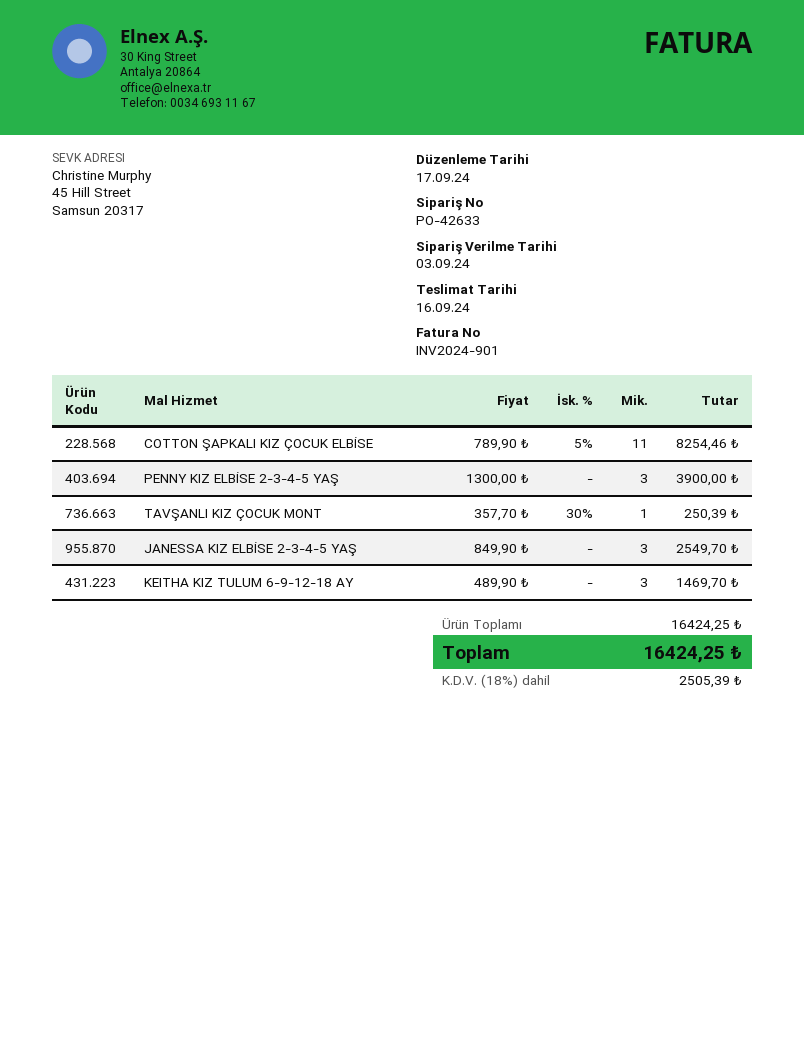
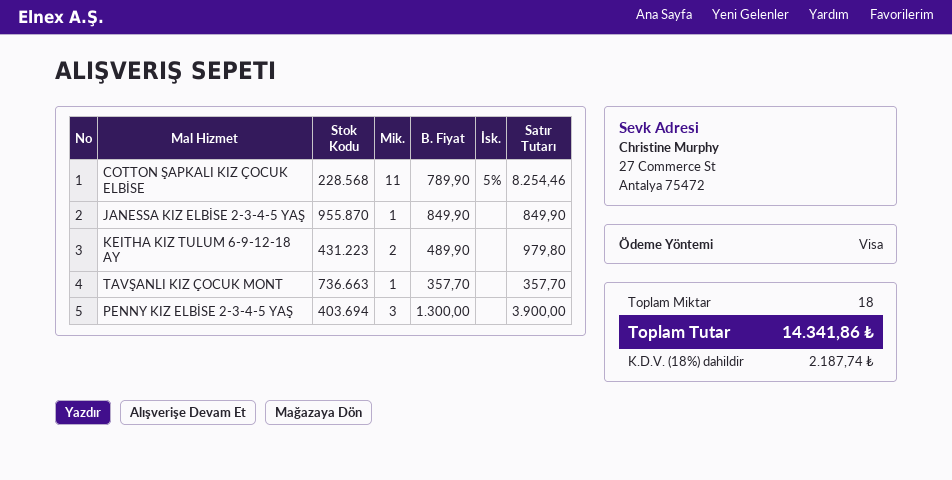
ship to: 45 Hill Street, Samsun 20317 -> 27 Commerce St, Antalya 75472
TAVŞANLI KIZ ÇOCUK MONT: 1 x 357.70 - 30% = 250.39 -> 1 x 357.70 = 357.70
JANESSA KIZ ELBİSE 2-3-4-5 YAŞ: 3 x 849.90 = 2549.70 -> 1 x 849.90 = 849.90
KEITHA KIZ TULUM 6-9-12-18 AY: 3 x 489.90 = 1469.70 -> 2 x 489.90 = 979.80
tax: 18% = 2505.39 -> 18% = 2187.74
total: 16424.25 -> 14341.86

